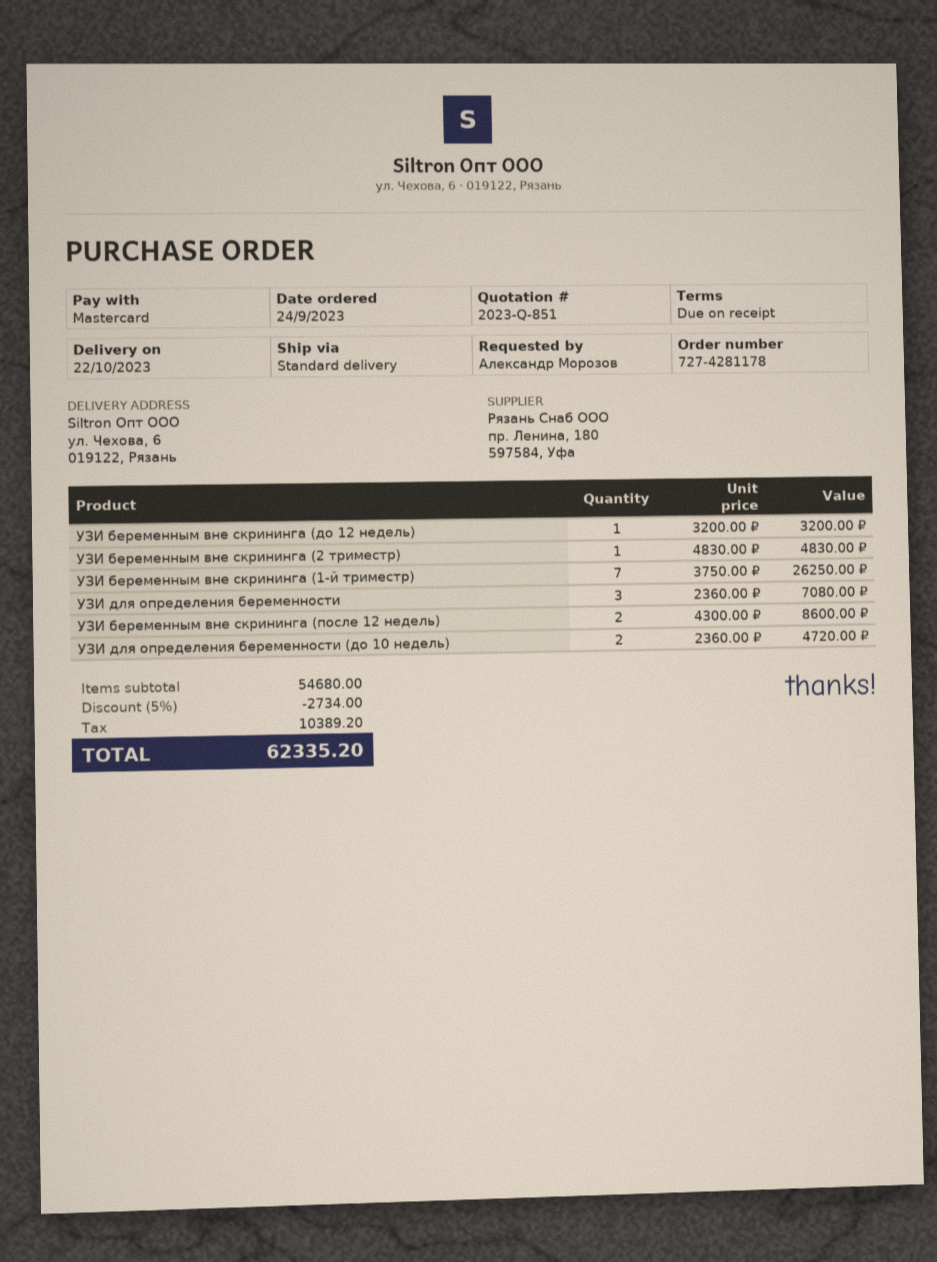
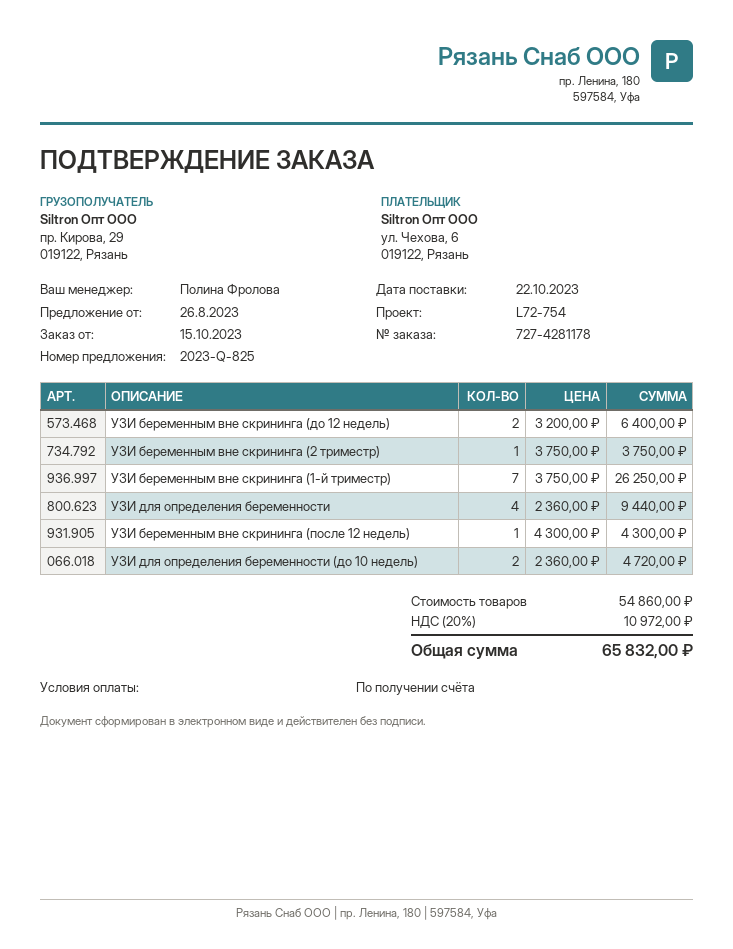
quote number: 2023-Q-851 -> 2023-Q-825
order date: 2023-09-24 -> 2023-10-15
ship to: ул. Чехова, 6, 019122, Рязань -> пр. Кирова, 29, 019122, Рязань
УЗИ беременным вне скрининга (до 12 недель): 1 x 3200.00 = 3200.00 -> 2 x 3200.00 = 6400.00
УЗИ беременным вне скрининга (2 триместр): 1 x 4830.00 = 4830.00 -> 1 x 3750.00 = 3750.00
УЗИ для определения беременности: 3 x 2360.00 = 7080.00 -> 4 x 2360.00 = 9440.00
УЗИ беременным вне скрининга (после 12 недель): 2 x 4300.00 = 8600.00 -> 1 x 4300.00 = 4300.00
subtotal: 54680.00 -> 54860.00
discount: 5% = 2734.00 -> none
tax: 10389.20 -> 10972.00
total: 62335.20 -> 65832.00

